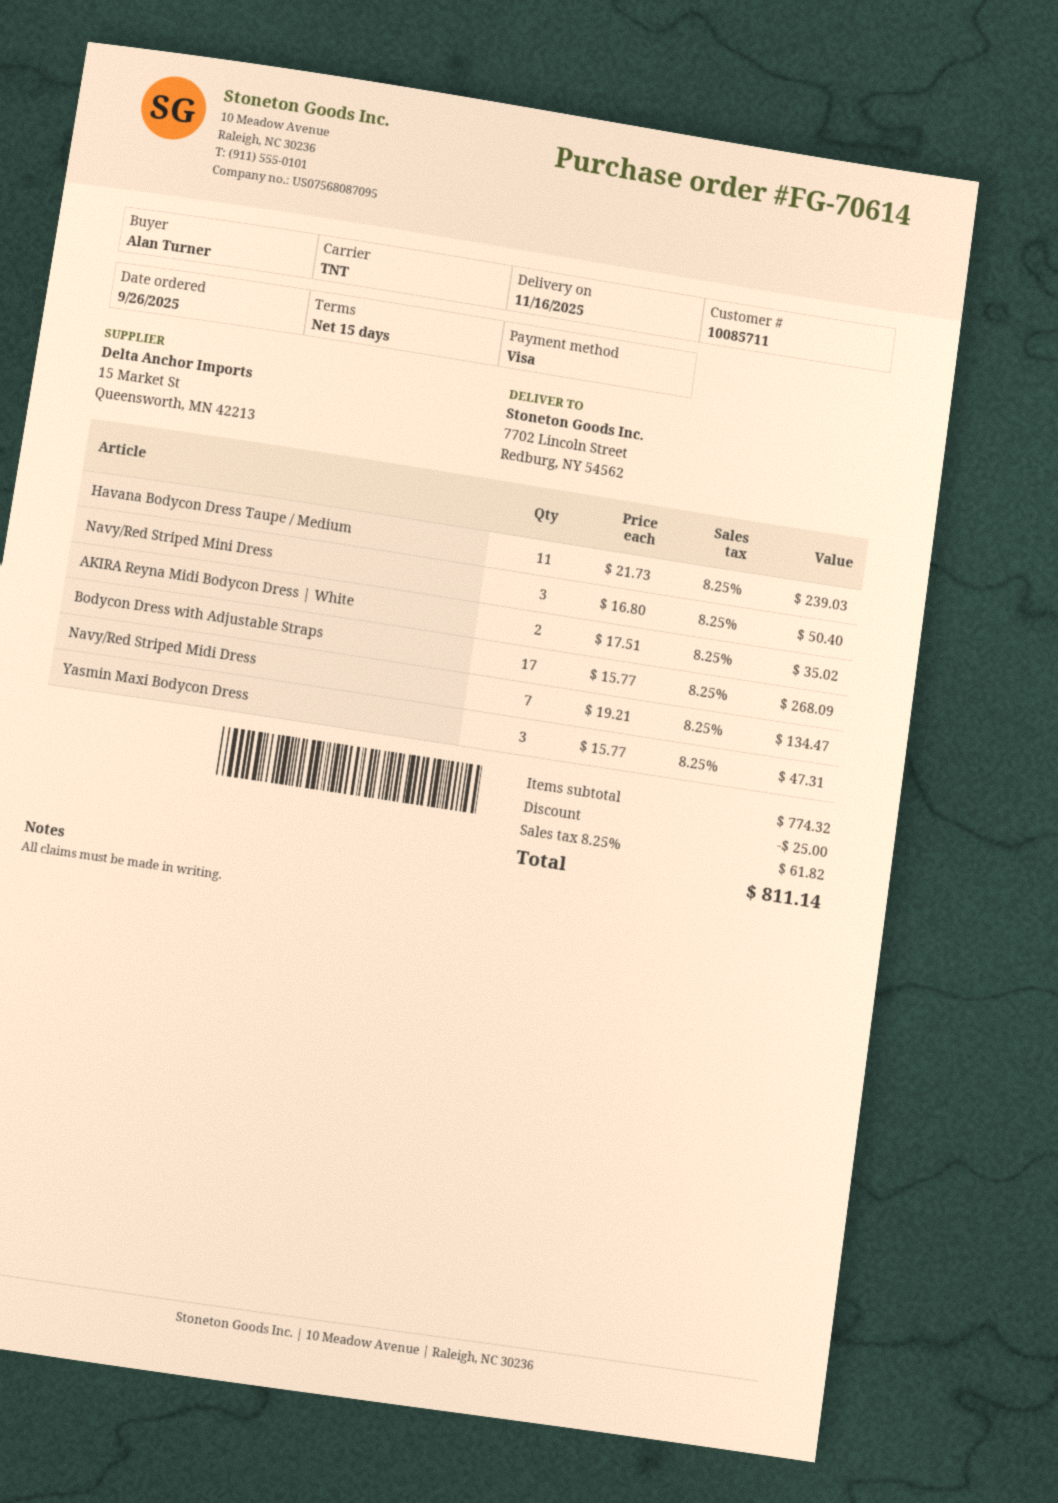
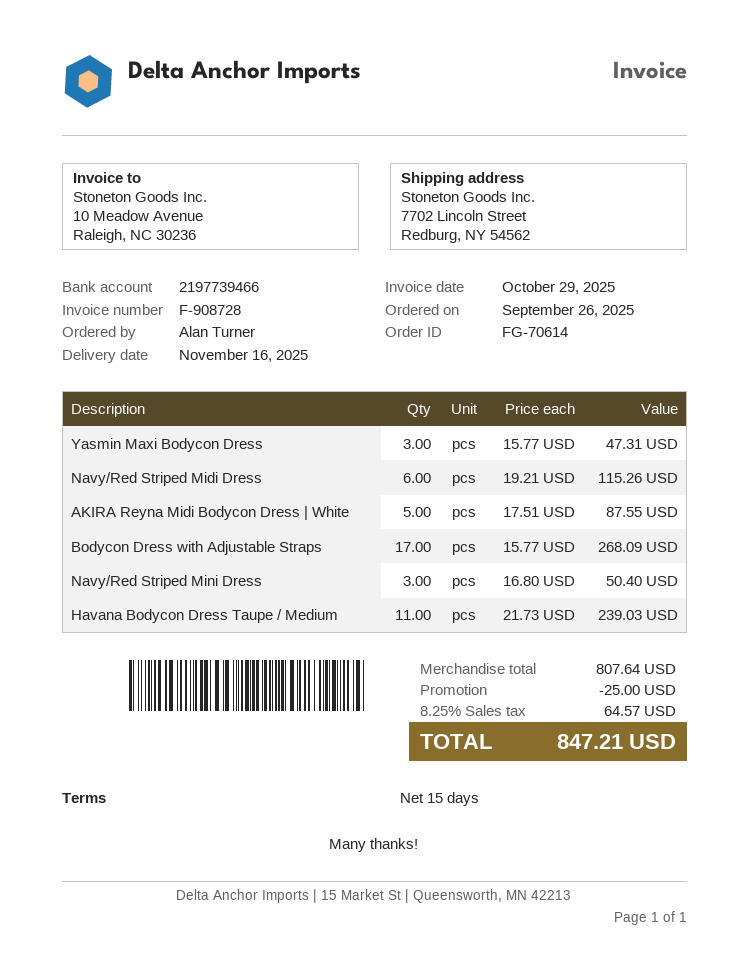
AKIRA Reyna Midi Bodycon Dress | White: 2 x 17.51 = 35.02 -> 5 x 17.51 = 87.55
Navy/Red Striped Midi Dress: 7 x 19.21 = 134.47 -> 6 x 19.21 = 115.26
subtotal: 774.32 -> 807.64
tax: 8.25% = 61.82 -> 8.25% = 64.57
total: 811.14 -> 847.21

